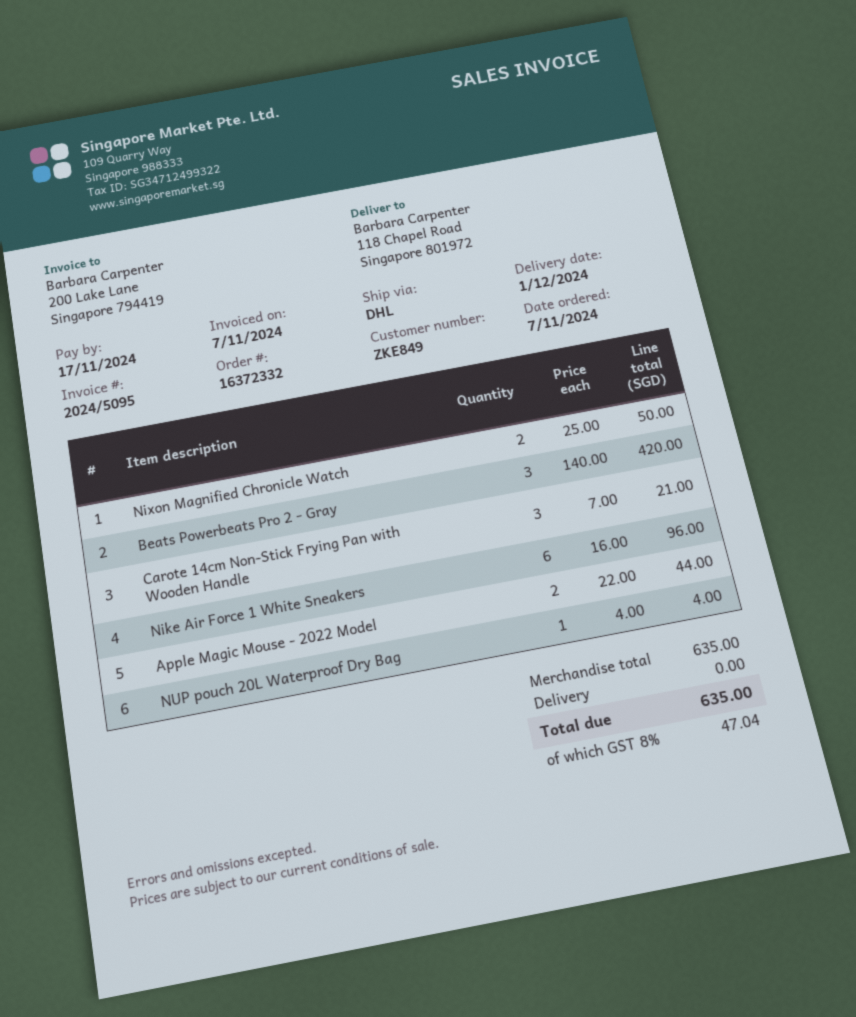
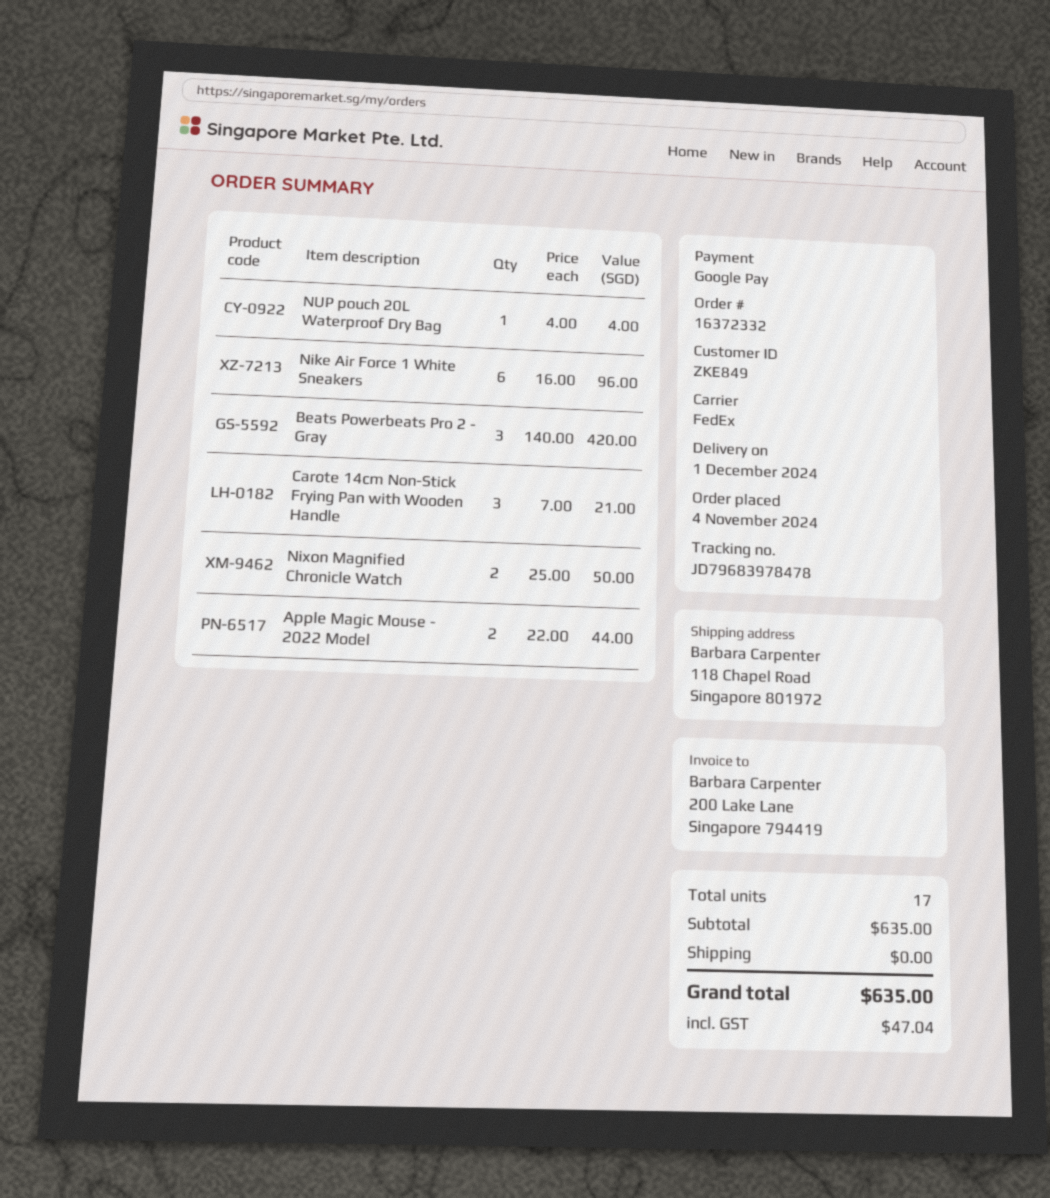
order date: 2024-11-07 -> 2024-11-04
shipping method: DHL -> FedEx

